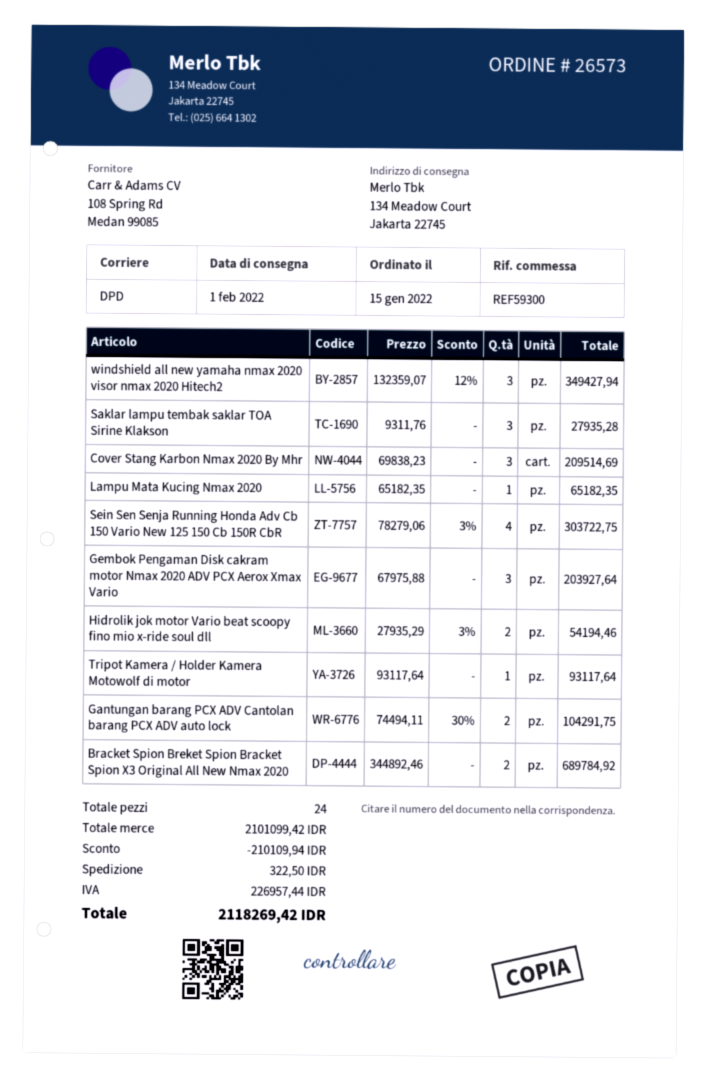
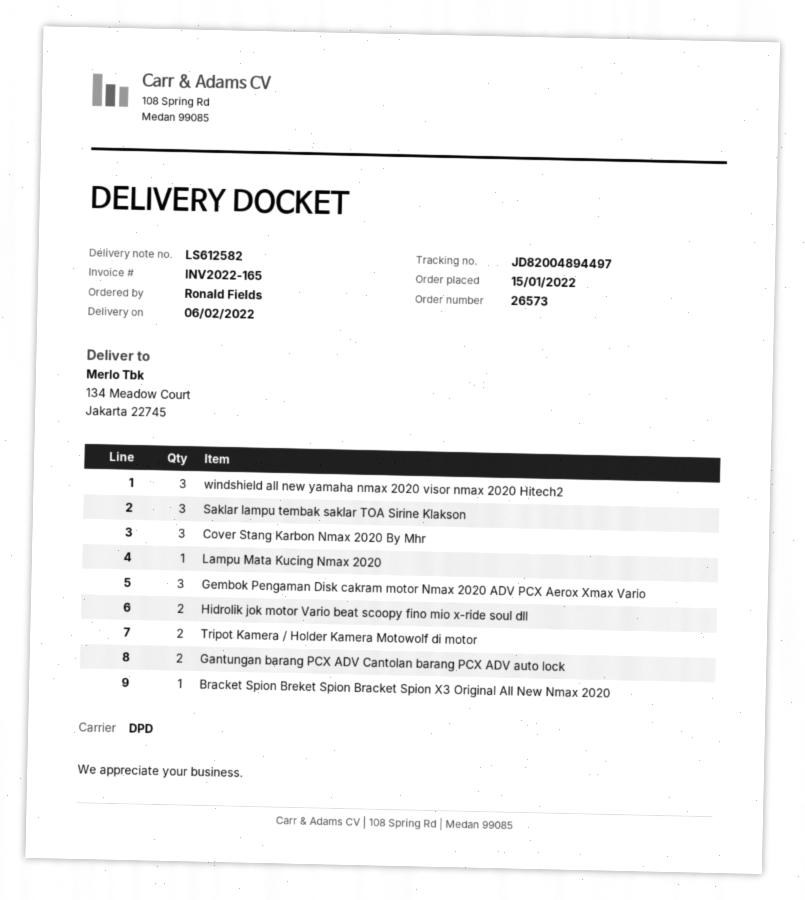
delivery date: 2022-02-01 -> 2022-02-06
Sein Sen Senja Running Honda Adv Cb 150 Vario New 125 150 Cb 150R CbR: 4 -> none
Tripot Kamera / Holder Kamera Motowolf di motor: 1 -> 2
Bracket Spion Breket Spion Bracket Spion X3 Original All New Nmax 2020: 2 -> 1

